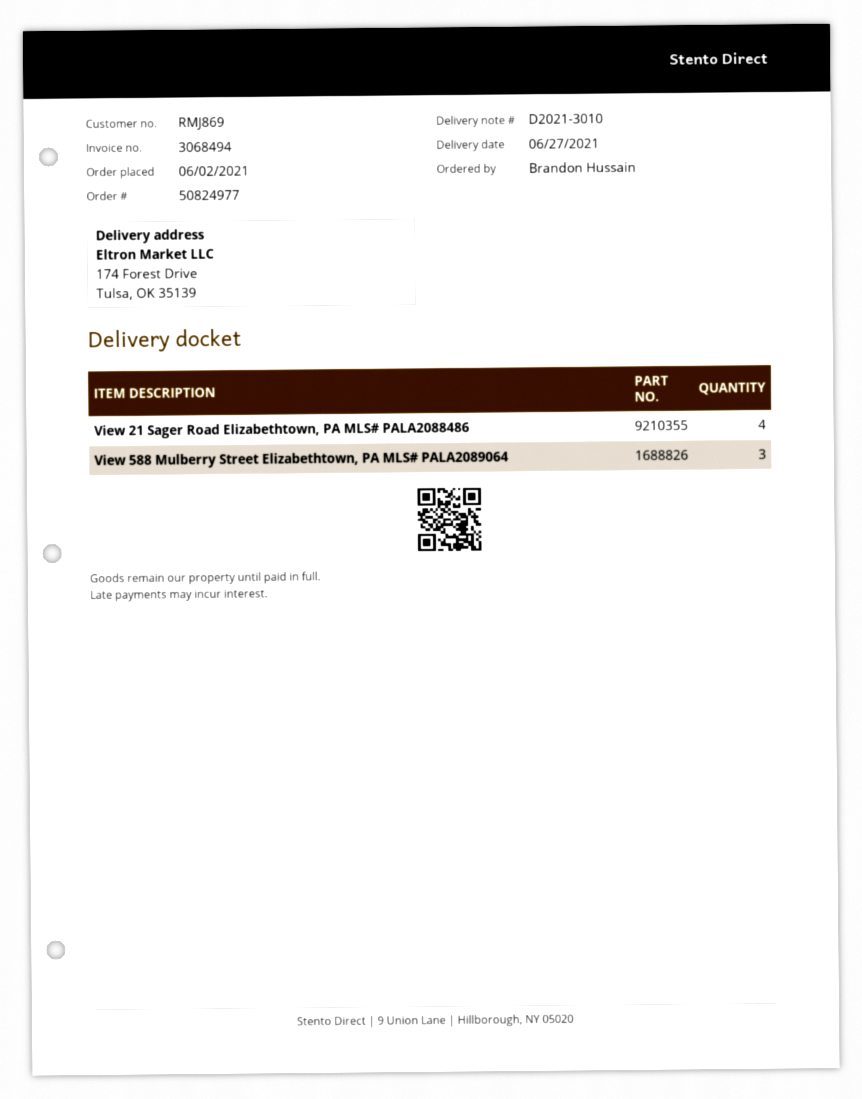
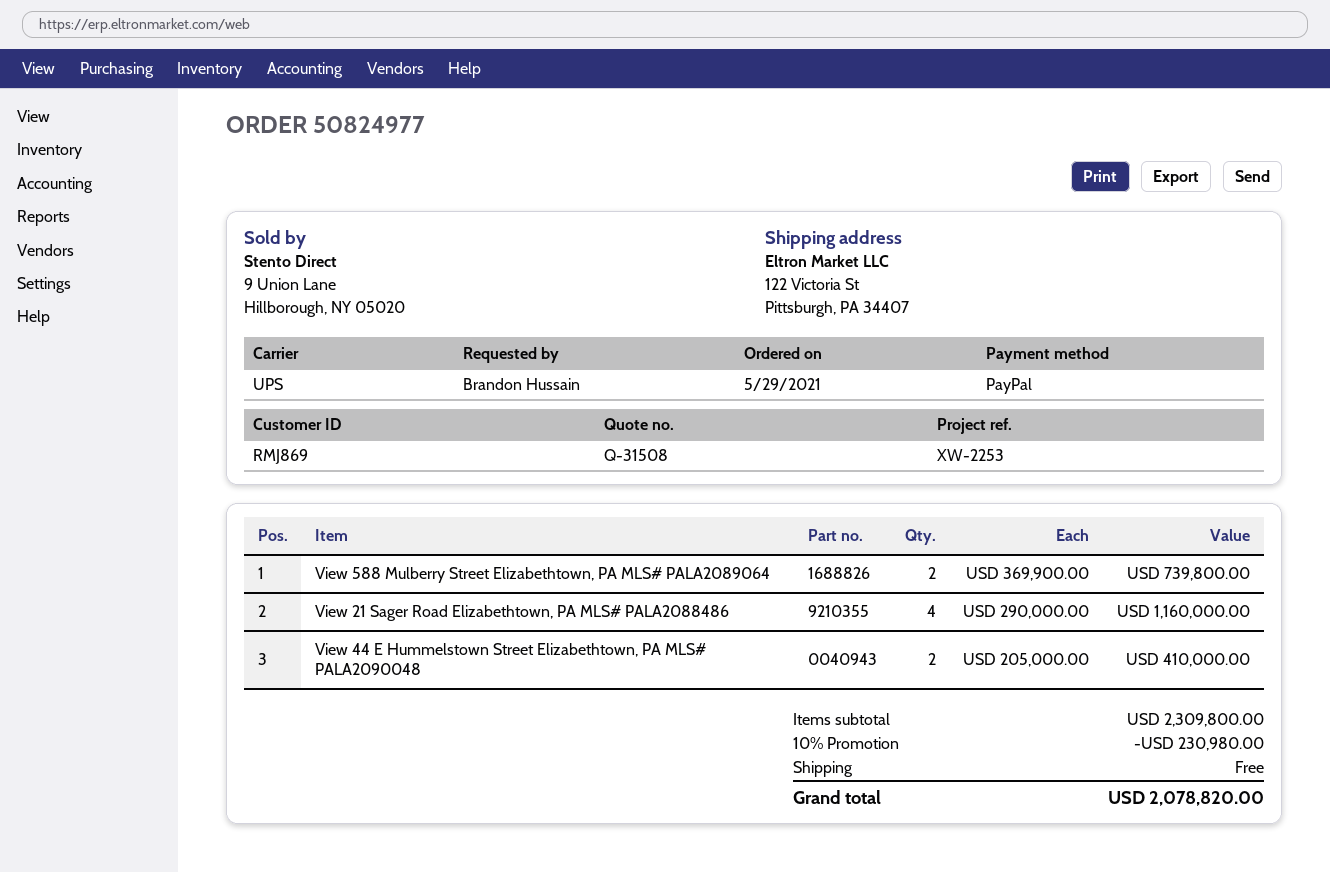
order date: 2021-06-02 -> 2021-05-29
ship to: 174 Forest Drive, Tulsa, OK 35139 -> 122 Victoria St, Pittsburgh, PA 34407
View 588 Mulberry Street Elizabethtown, PA MLS# PALA2089064: 3 -> 2
View 44 E Hummelstown Street Elizabethtown, PA MLS# PALA2090048: none -> 2

